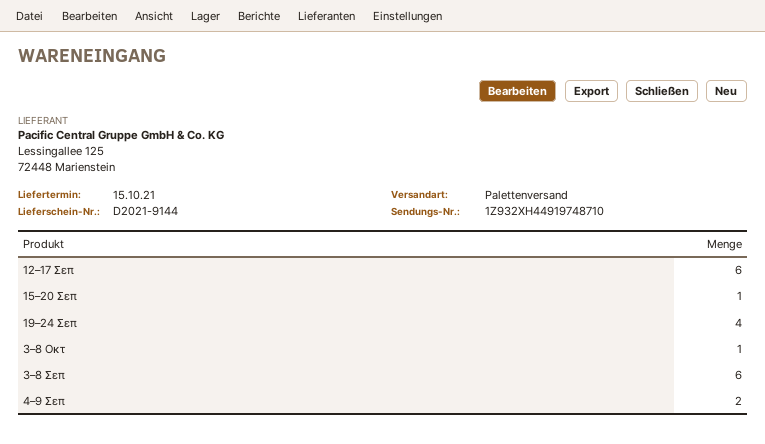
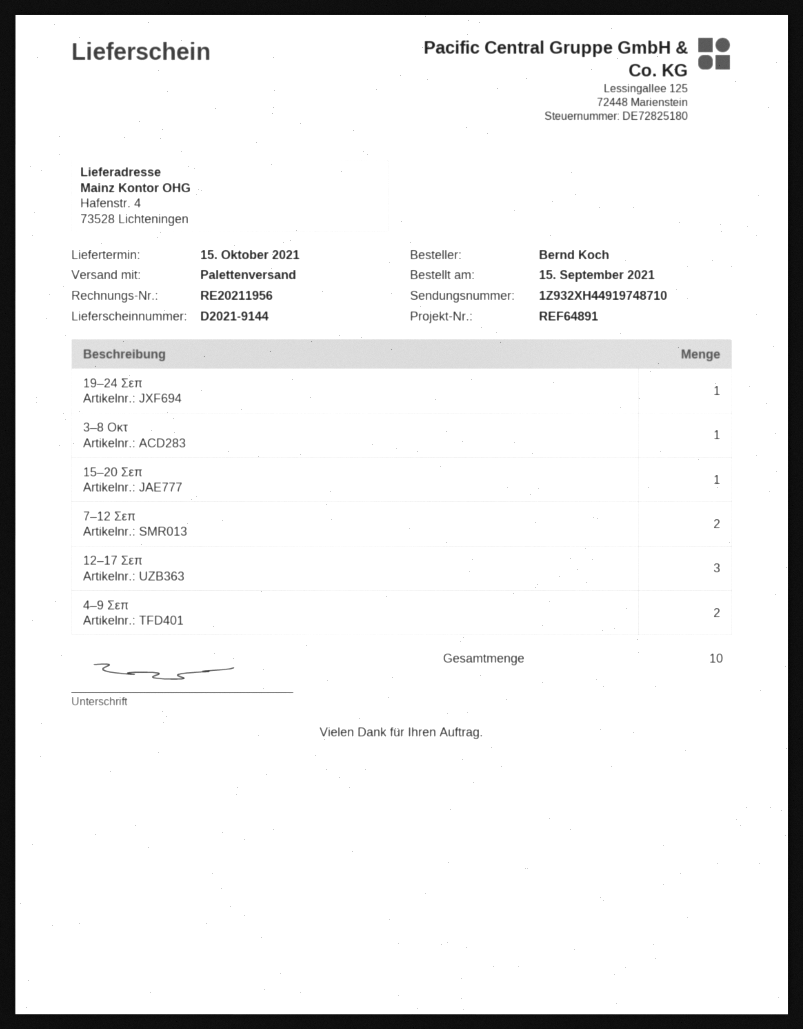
12–17 Σεπ: 6 -> 3
19–24 Σεπ: 4 -> 1
3–8 Σεπ: 6 -> none
7–12 Σεπ: none -> 2

